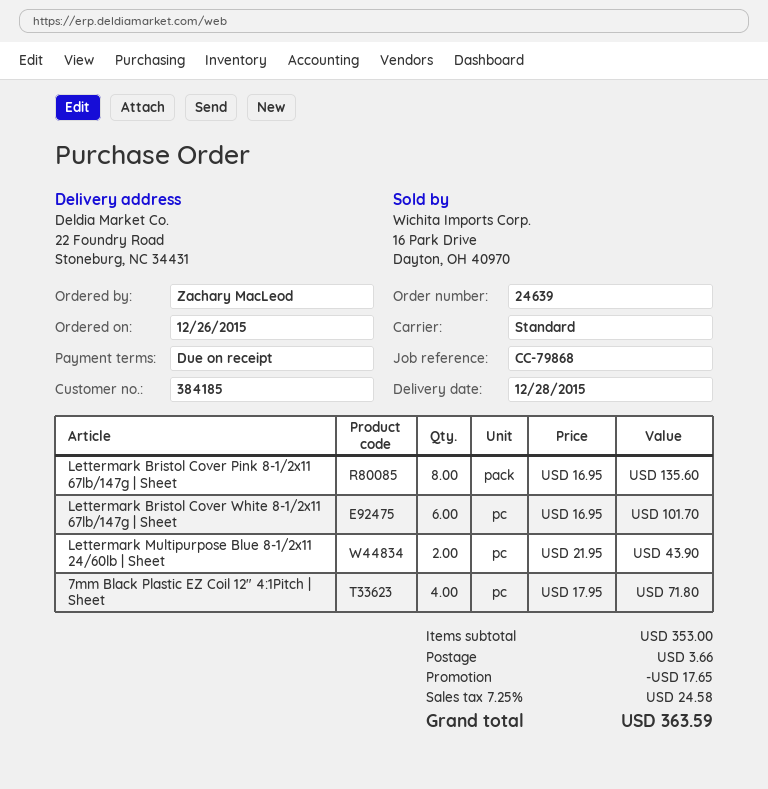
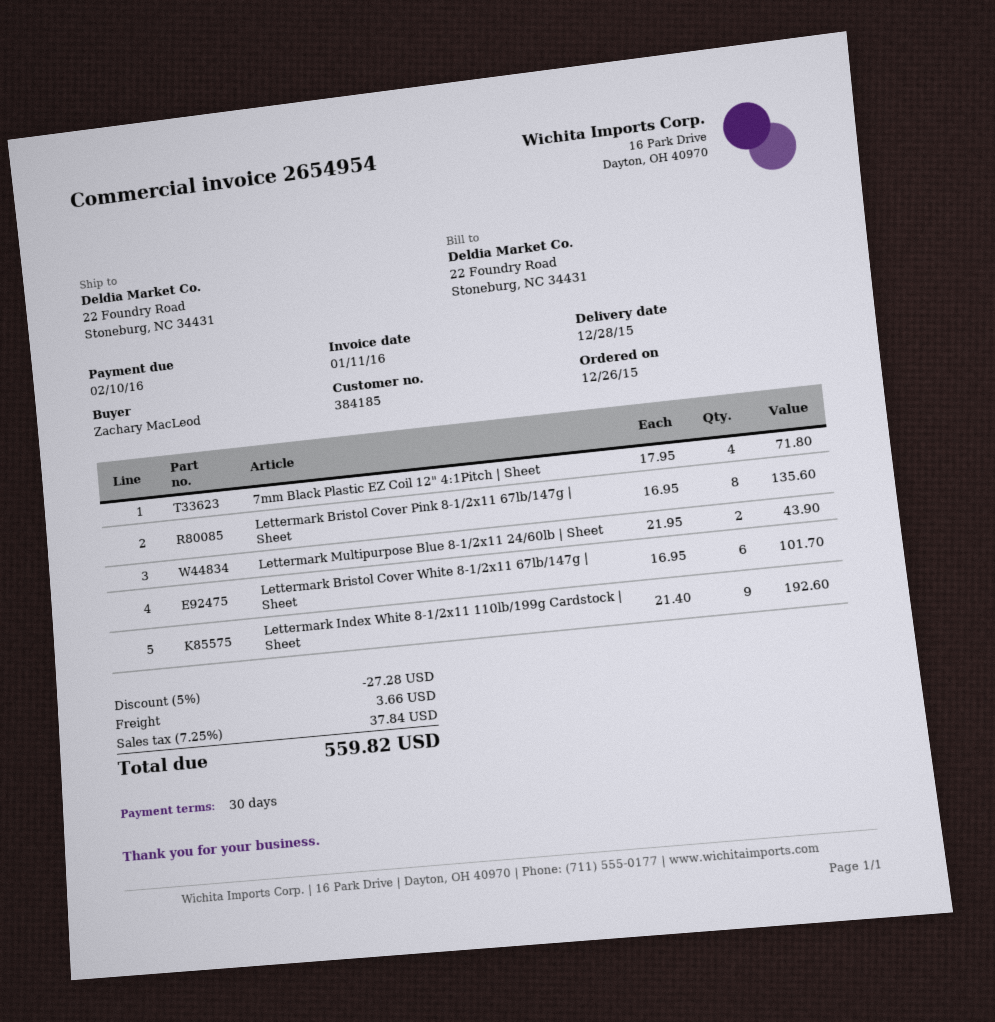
payment terms: on receipt -> 30 days
Lettermark Index White 8-1/2x11 110lb/199g Cardstock | Sheet: none -> 9 x 21.40 = 192.60
discount: 17.65 -> 27.28
tax: 7.25% = 24.58 -> 7.25% = 37.84
total: 363.59 -> 559.82

